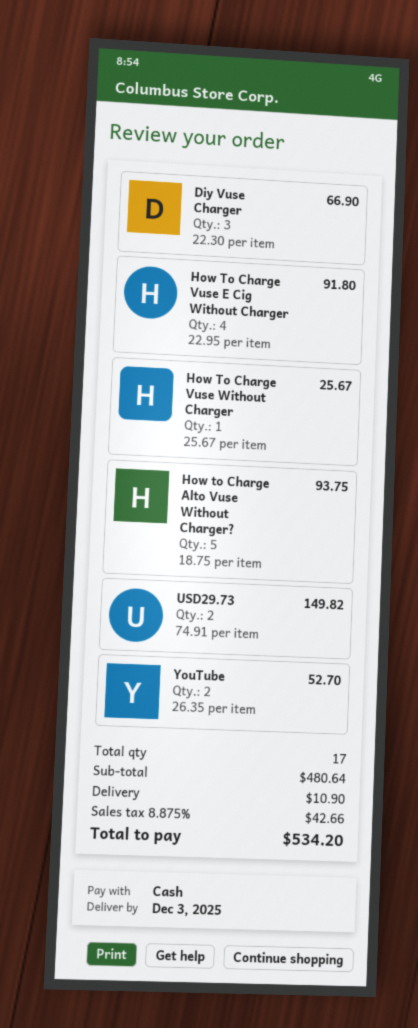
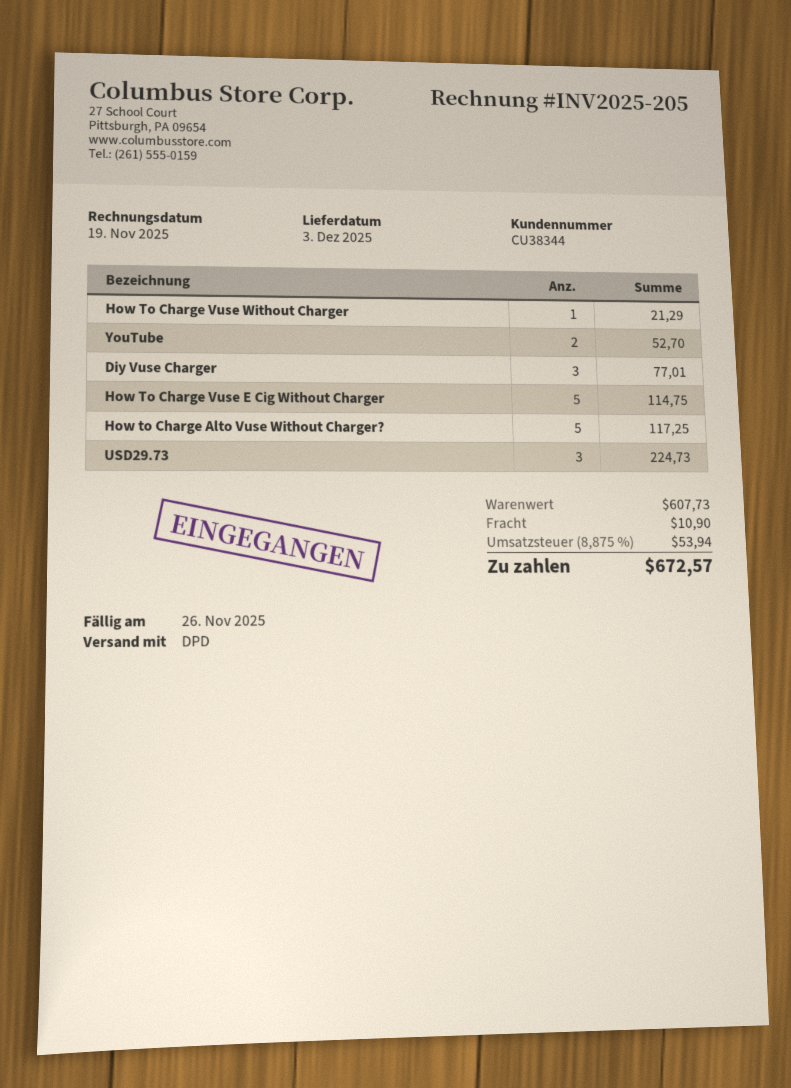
Diy Vuse Charger: 3 for 66.90 -> 3 for 77.01
How To Charge Vuse E Cig Without Charger: 4 for 91.80 -> 5 for 114.75
How To Charge Vuse Without Charger: 1 for 25.67 -> 1 for 21.29
How to Charge Alto Vuse Without Charger?: 5 for 93.75 -> 5 for 117.25
USD29.73: 2 for 149.82 -> 3 for 224.73
subtotal: 480.64 -> 607.73
tax: 8.875% = 42.66 -> 8.875% = 53.94
total: 534.20 -> 672.57

